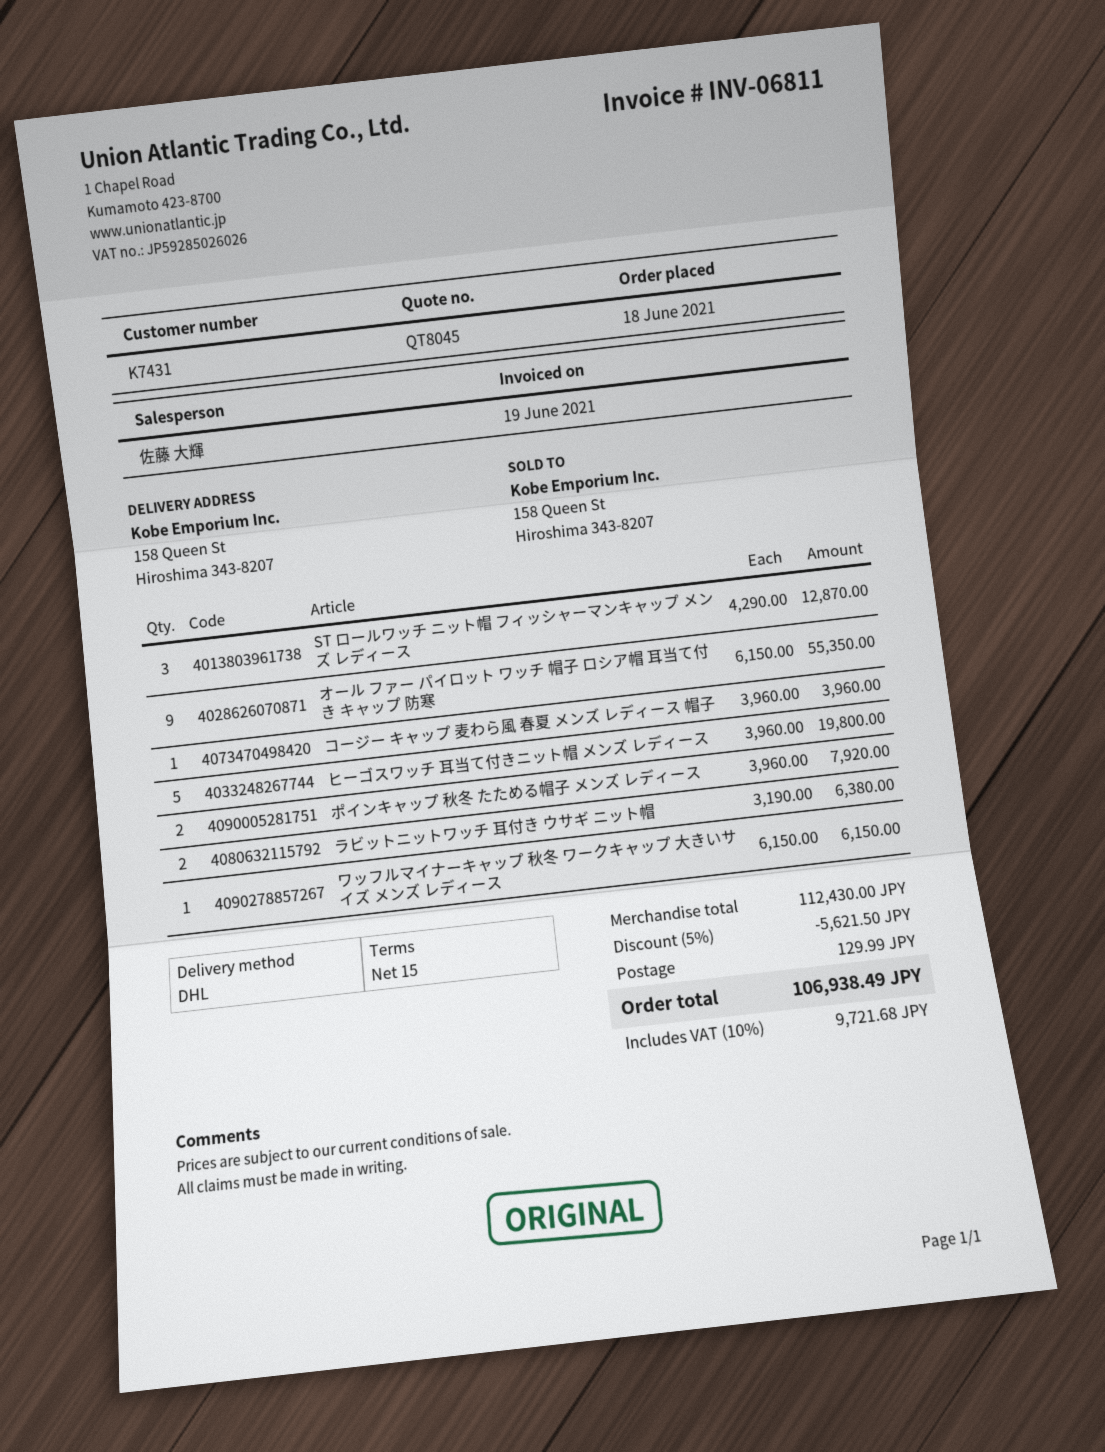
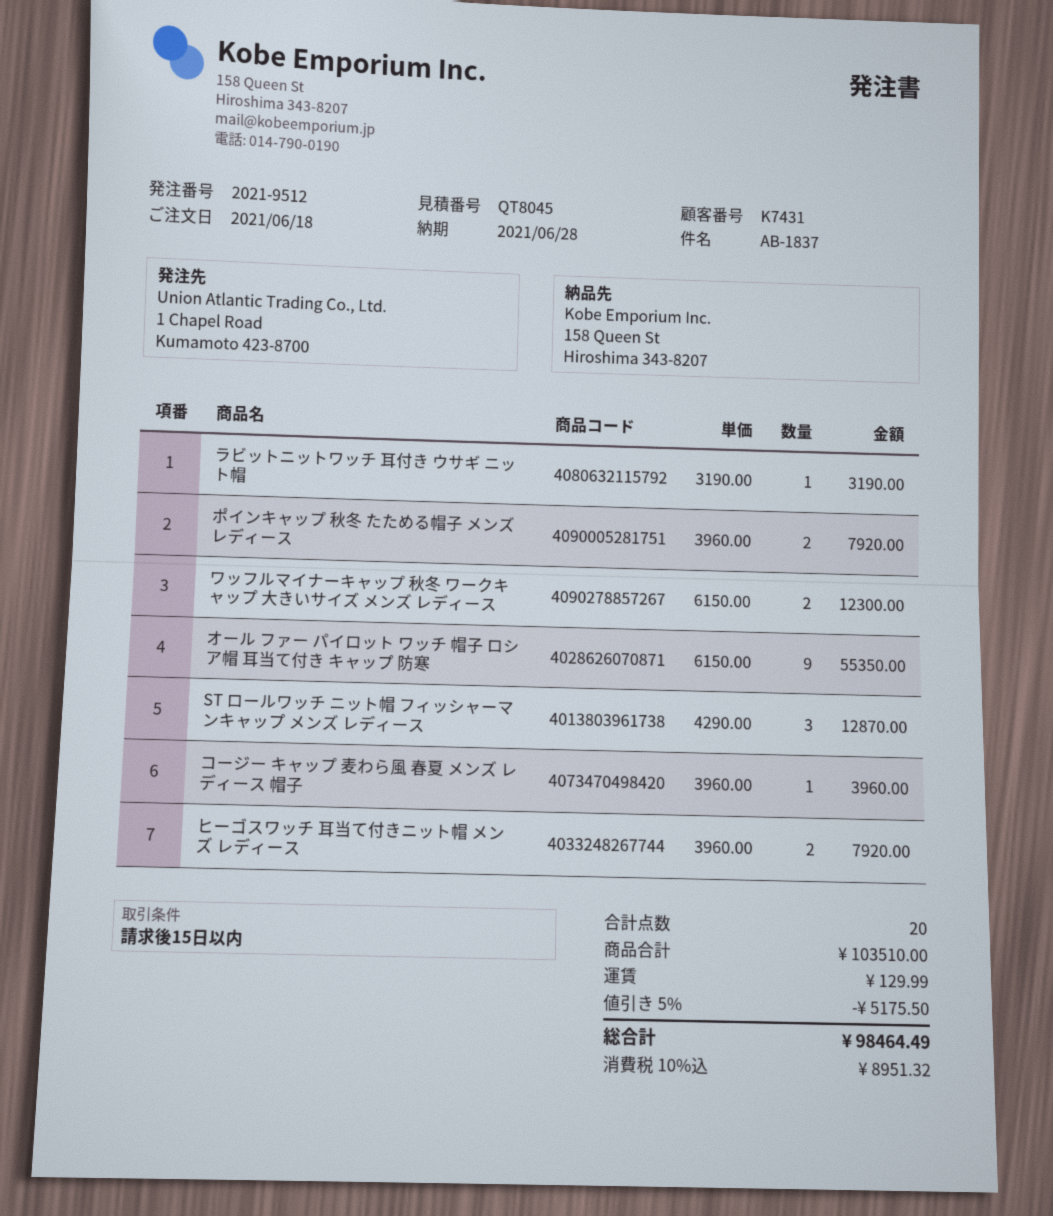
ヒーゴスワッチ 耳当て付きニット帽 メンズ レディース: 5 x 3960.00 = 19800.00 -> 2 x 3960.00 = 7920.00
ラビットニットワッチ 耳付き ウサギ ニット帽: 2 x 3190.00 = 6380.00 -> 1 x 3190.00 = 3190.00
ワッフルマイナーキャップ 秋冬 ワークキャップ 大きいサイズ メンズ レディース: 1 x 6150.00 = 6150.00 -> 2 x 6150.00 = 12300.00
subtotal: 112430.00 -> 103510.00
discount: 5% = 5621.50 -> 5% = 5175.50
tax: 10% = 9721.68 -> 10% = 8951.32
total: 106938.49 -> 98464.49

